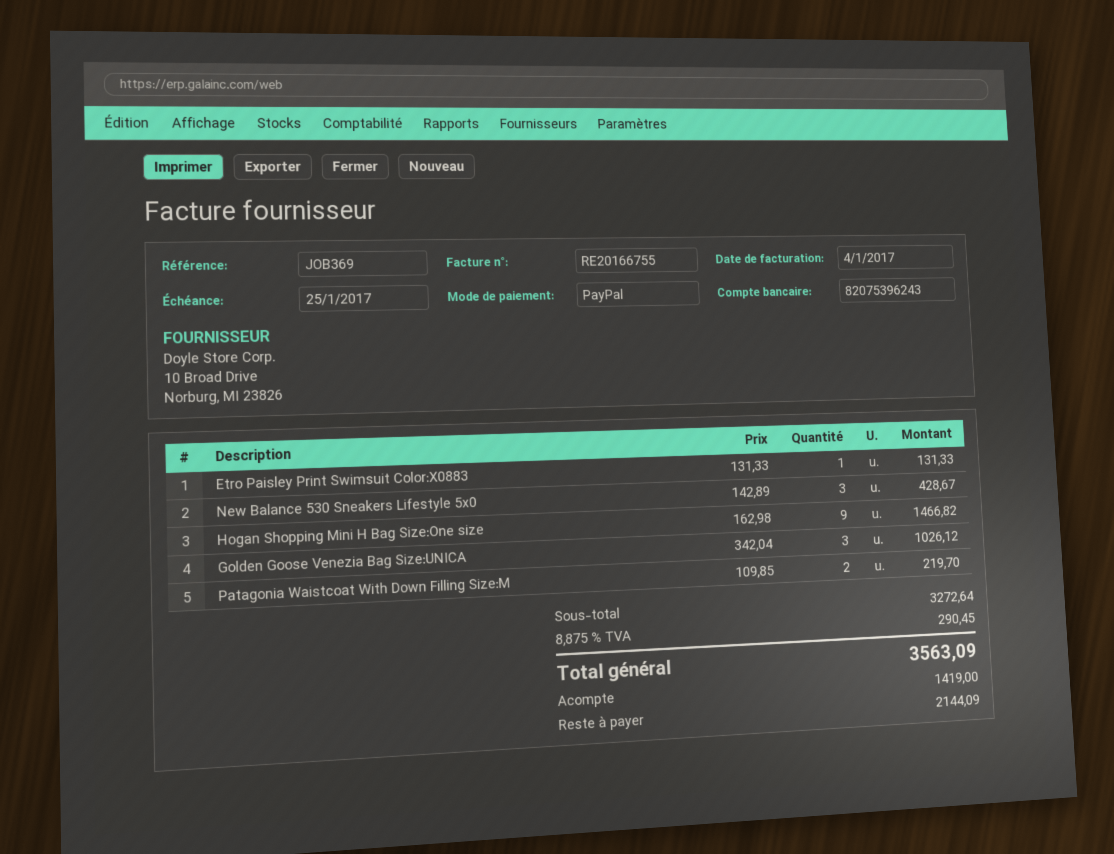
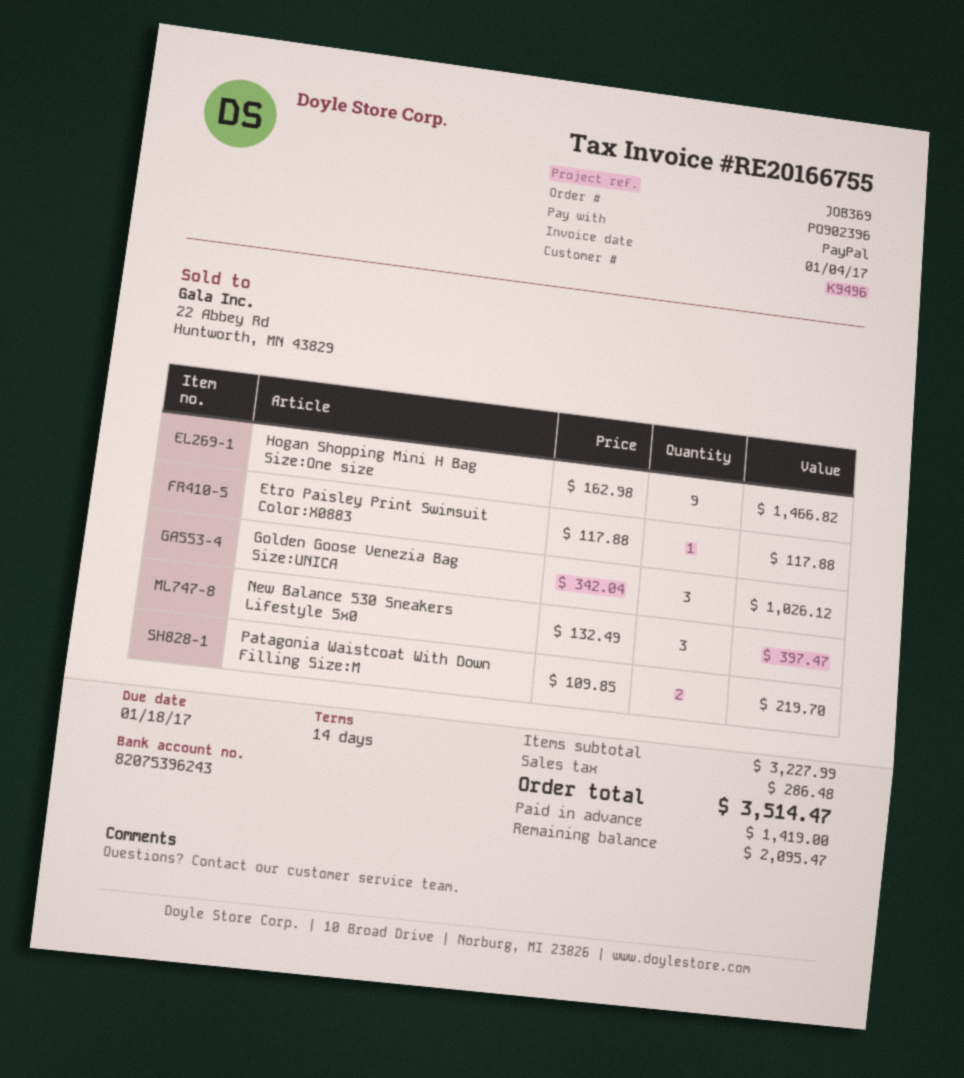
due date: 2017-01-25 -> 2017-01-18
Etro Paisley Print Swimsuit Color:X0883: 1 x 131.33 = 131.33 -> 1 x 117.88 = 117.88
New Balance 530 Sneakers Lifestyle 5x0: 3 x 142.89 = 428.67 -> 3 x 132.49 = 397.47
subtotal: 3272.64 -> 3227.99
tax: 290.45 -> 286.48
total: 3563.09 -> 3514.47
balance: 2144.09 -> 2095.47

